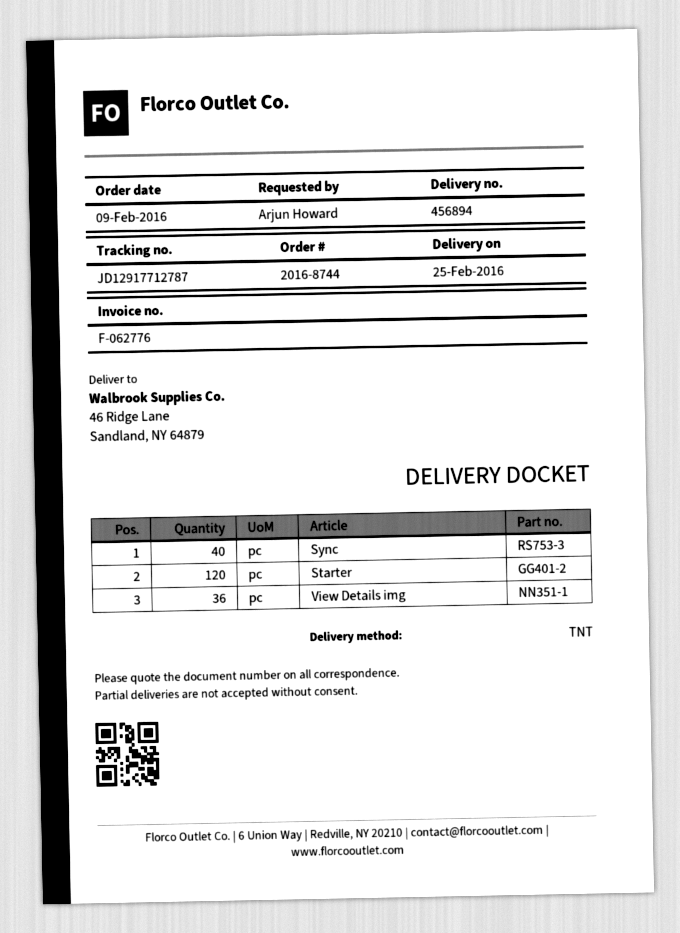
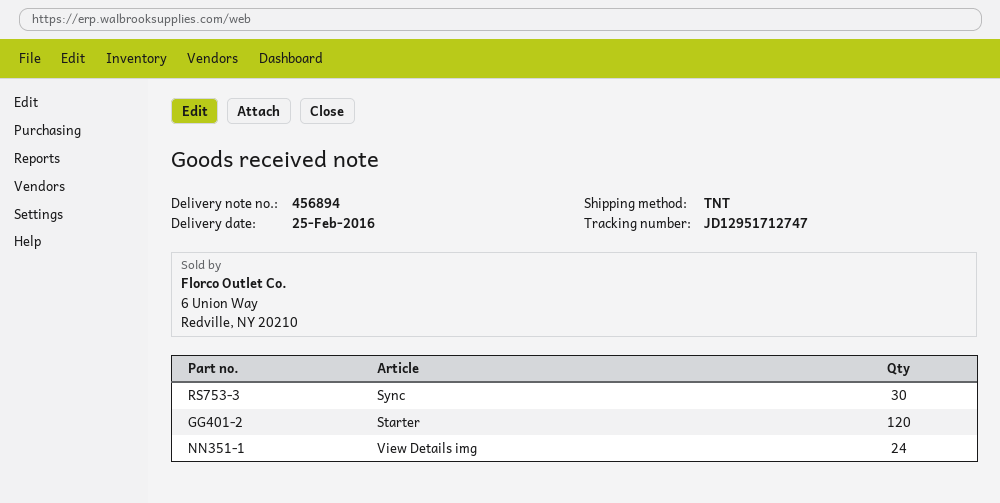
tracking number: JD12917712787 -> JD12951712747
Sync: 40 -> 30
View Details img: 36 -> 24

